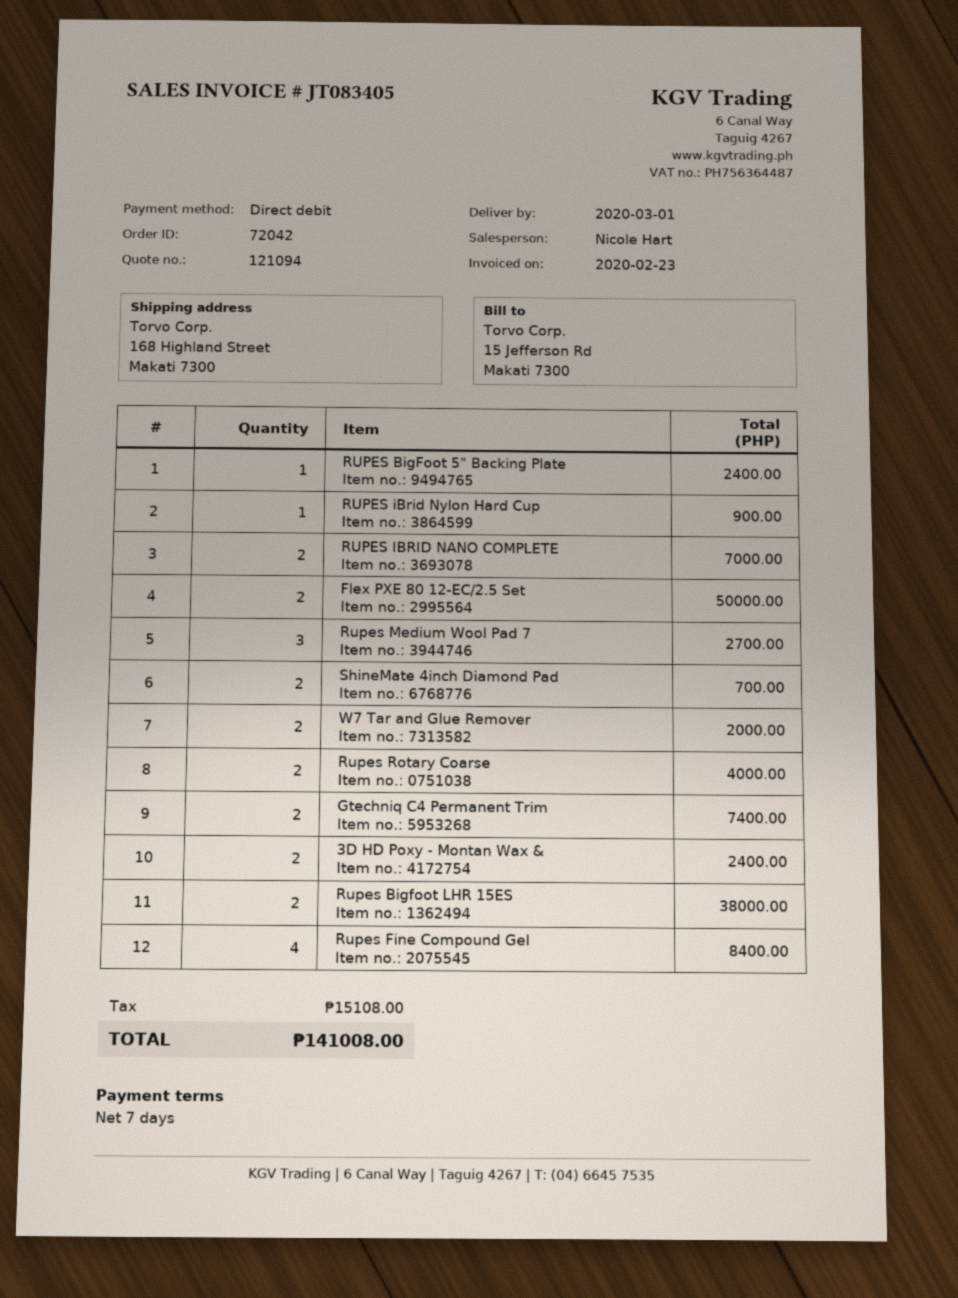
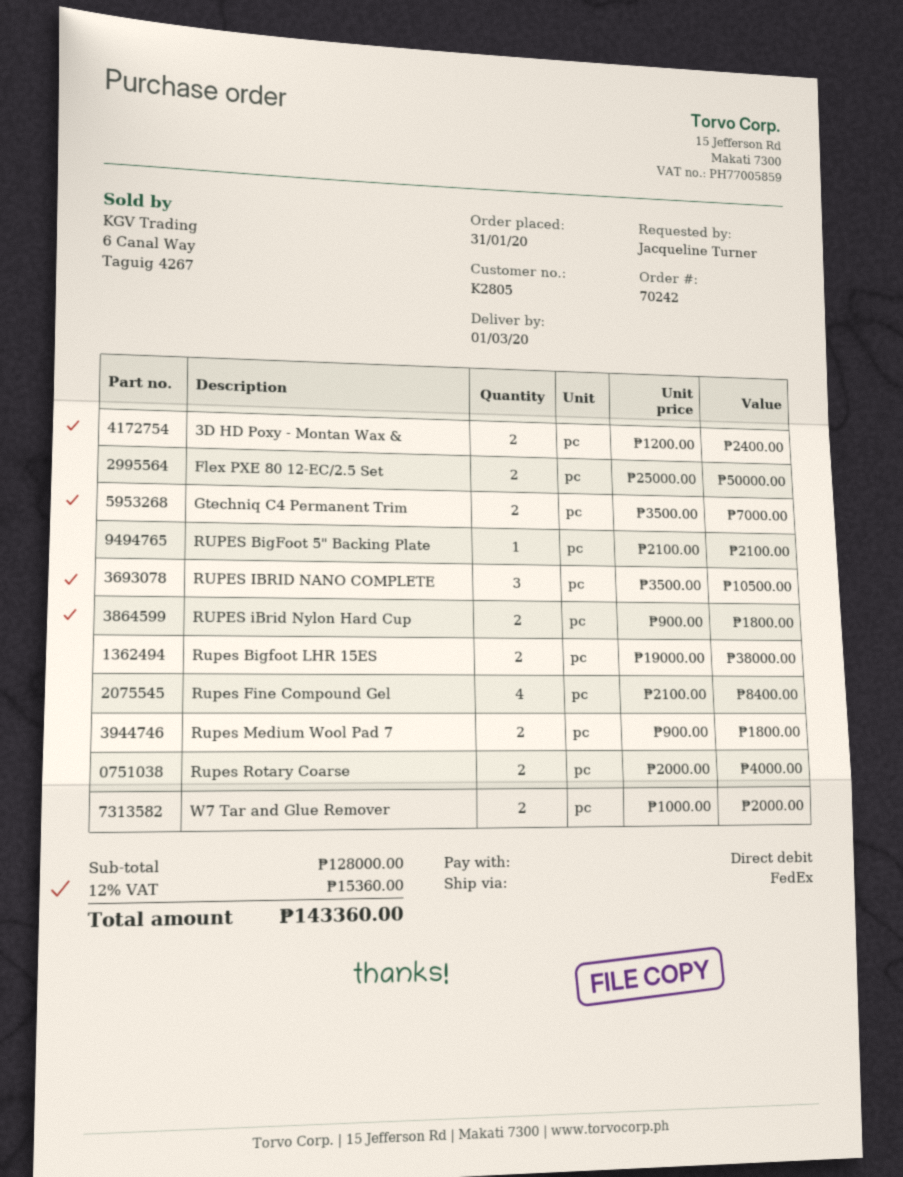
order number: 72042 -> 70242
RUPES BigFoot 5" Backing Plate: 1 for 2400.00 -> 1 for 2100.00
RUPES iBrid Nylon Hard Cup: 1 for 900.00 -> 2 for 1800.00
RUPES IBRID NANO COMPLETE: 2 for 7000.00 -> 3 for 10500.00
Rupes Medium Wool Pad 7: 3 for 2700.00 -> 2 for 1800.00
ShineMate 4inch Diamond Pad: 2 for 700.00 -> none
Gtechniq C4 Permanent Trim: 2 for 7400.00 -> 2 for 7000.00
tax: 15108.00 -> 15360.00
total: 141008.00 -> 143360.00

